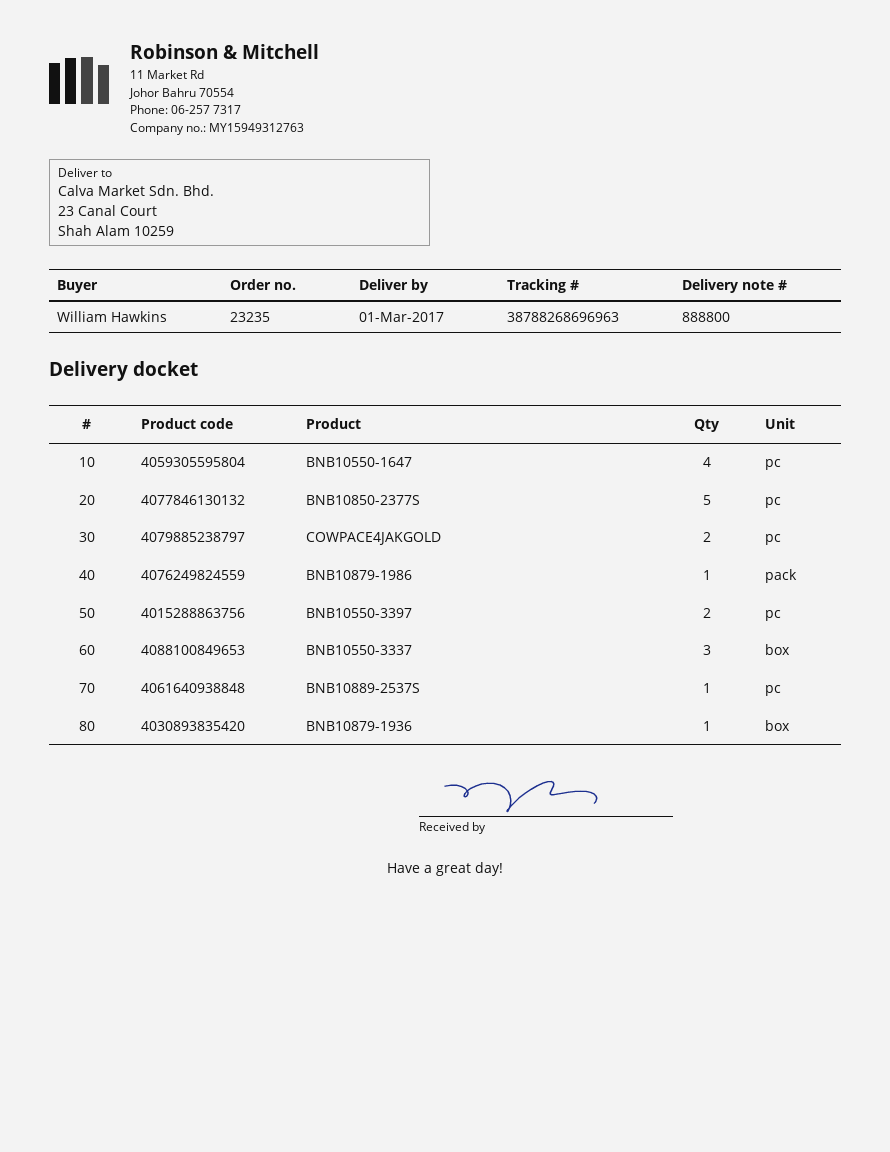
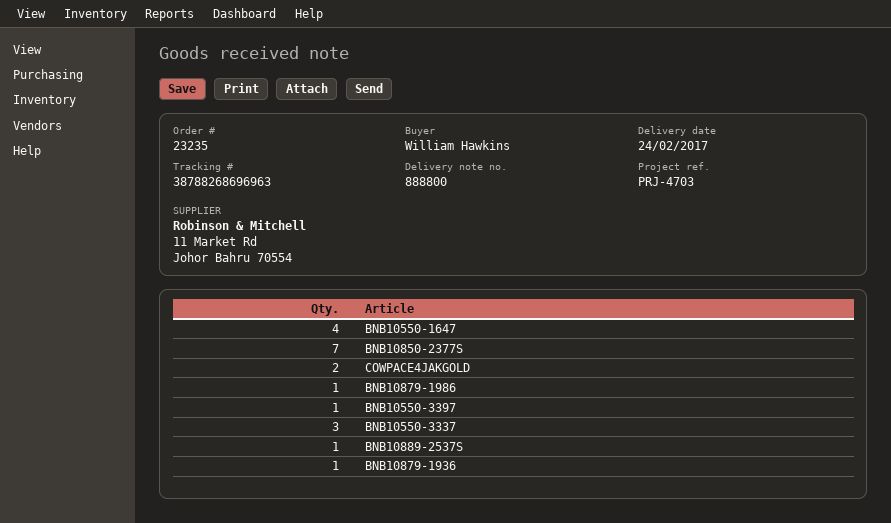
delivery date: 2017-03-01 -> 2017-02-24
BNB10850-2377S: 5 -> 7
BNB10550-3397: 2 -> 1

